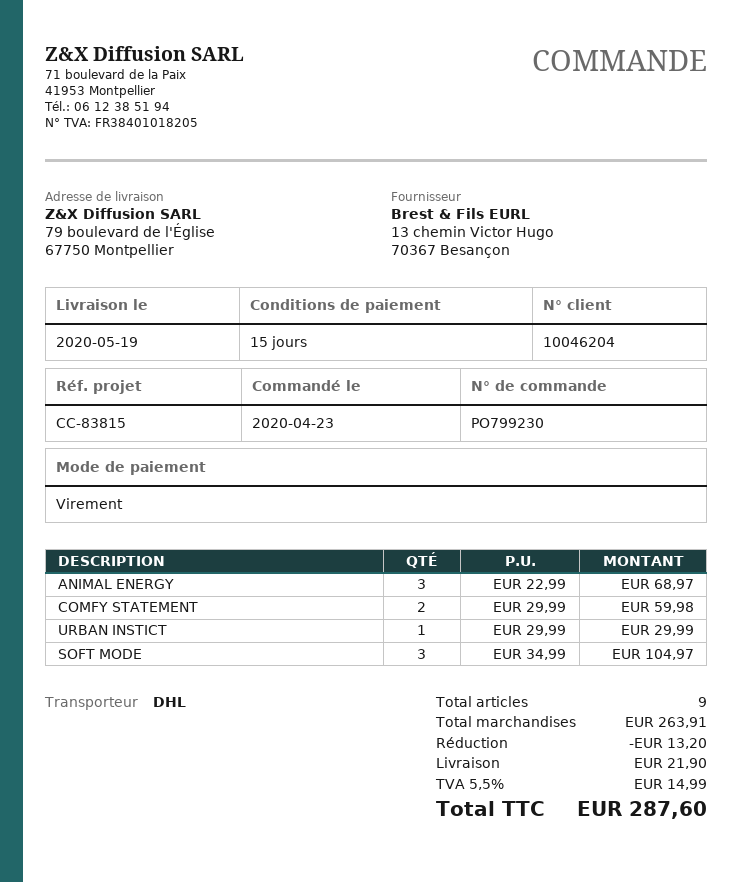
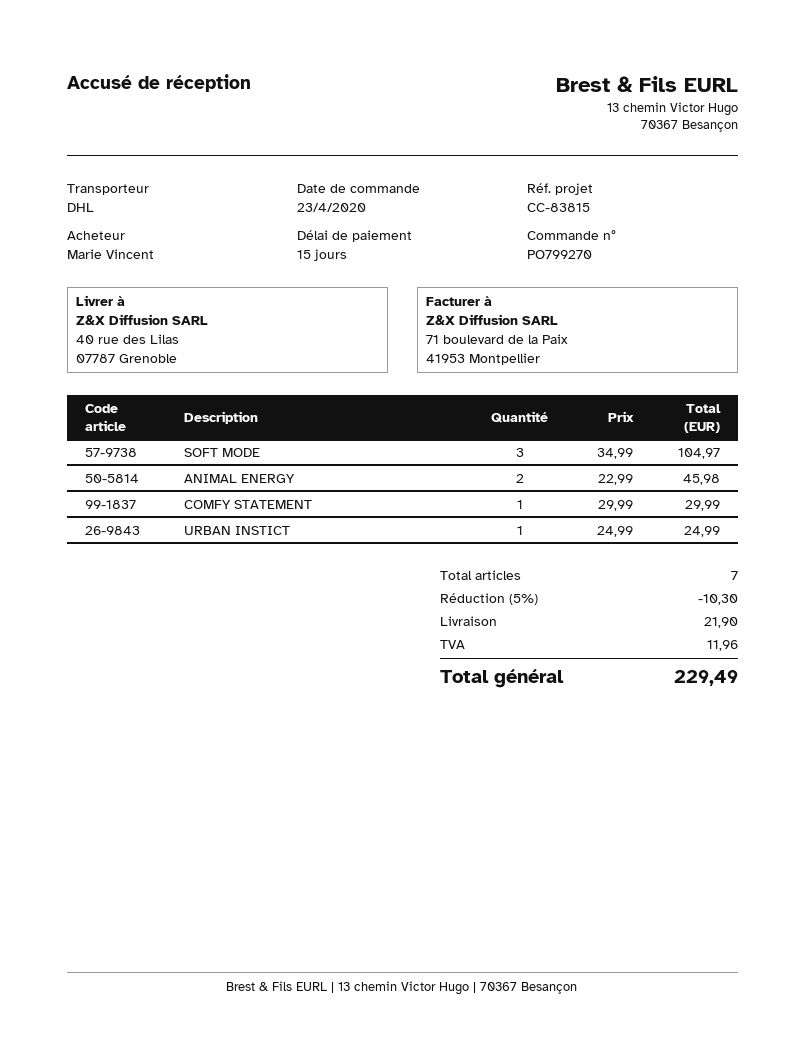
order number: PO799230 -> PO799270
ship to: 79 boulevard de l'Église, 67750 Montpellier -> 40 rue des Lilas, 07787 Grenoble
ANIMAL ENERGY: 3 x 22.99 = 68.97 -> 2 x 22.99 = 45.98
COMFY STATEMENT: 2 x 29.99 = 59.98 -> 1 x 29.99 = 29.99
URBAN INSTICT: 1 x 29.99 = 29.99 -> 1 x 24.99 = 24.99
total quantity: 9 -> 7
discount: 13.20 -> 10.30
tax: 14.99 -> 11.96
total: 287.60 -> 229.49

